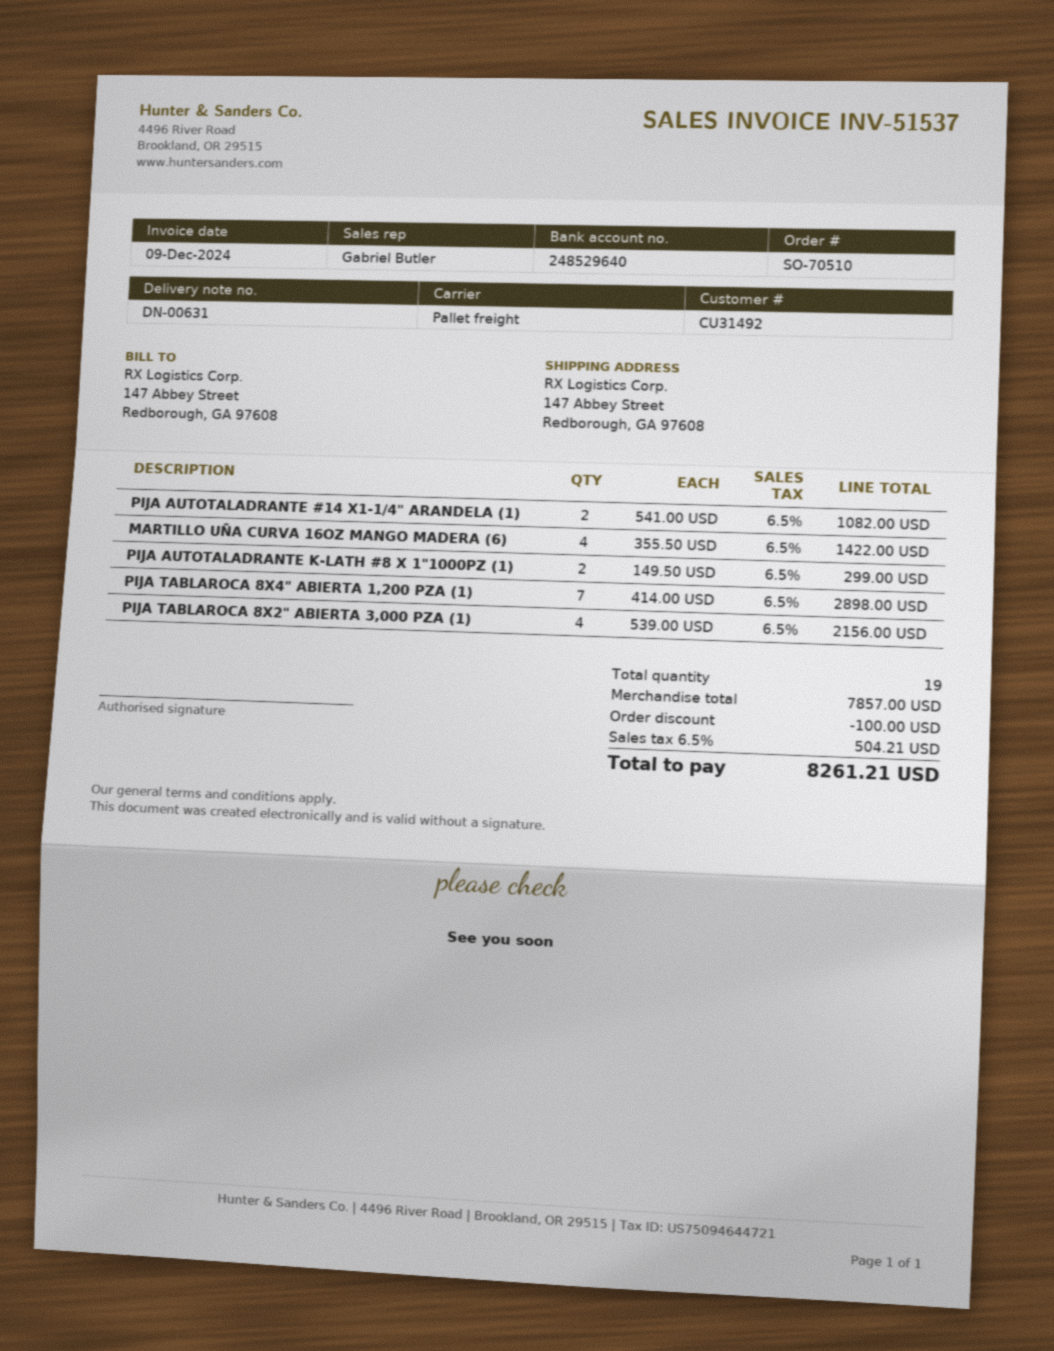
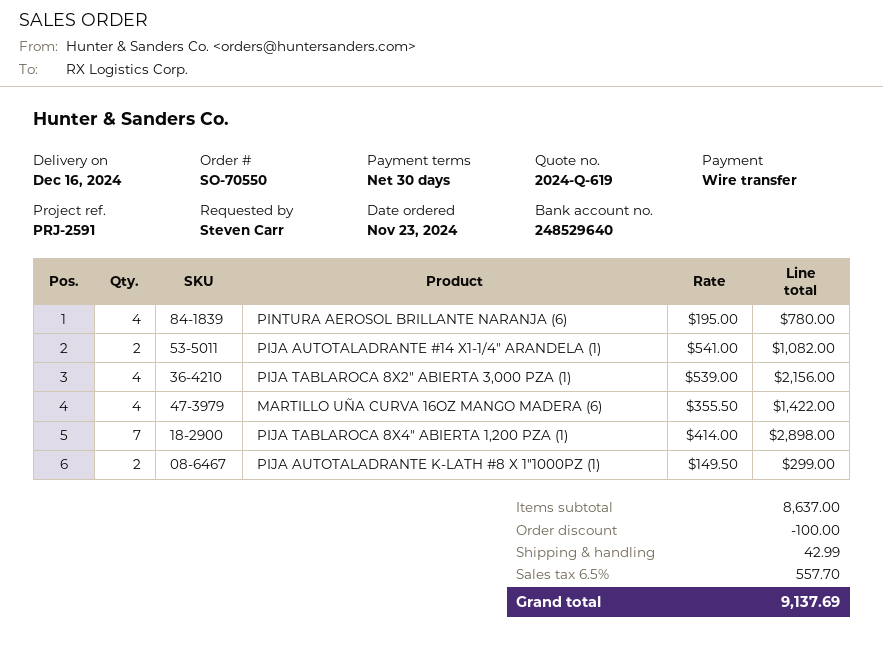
order number: SO-70510 -> SO-70550
PINTURA AEROSOL BRILLANTE NARANJA (6): none -> 4 x 195.00 = 780.00
subtotal: 7857.00 -> 8637.00
shipping: none -> 42.99
tax: 6.5% = 504.21 -> 6.5% = 557.70
total: 8261.21 -> 9137.69

